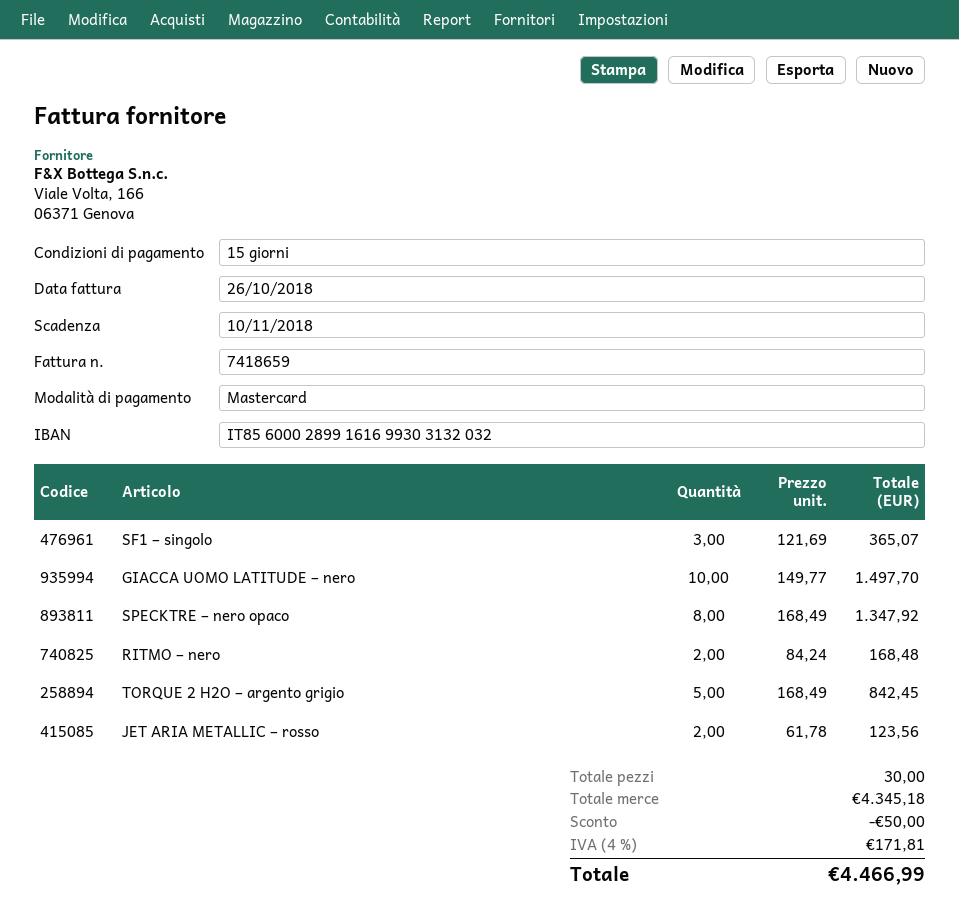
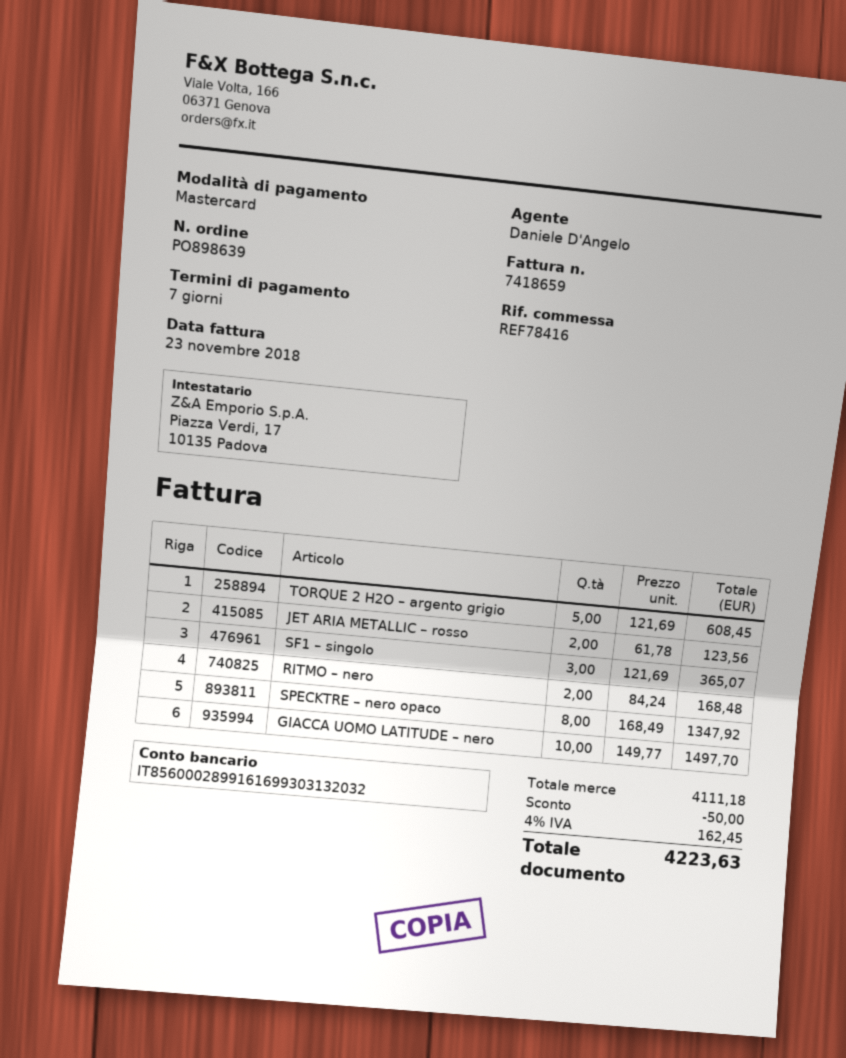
invoice date: 2018-10-26 -> 2018-11-23
payment terms: 15 days -> 7 days
TORQUE 2 H2O – argento grigio: 5 x 168.49 = 842.45 -> 5 x 121.69 = 608.45
subtotal: 4345.18 -> 4111.18
tax: 4% = 171.81 -> 4% = 162.45
total: 4466.99 -> 4223.63

